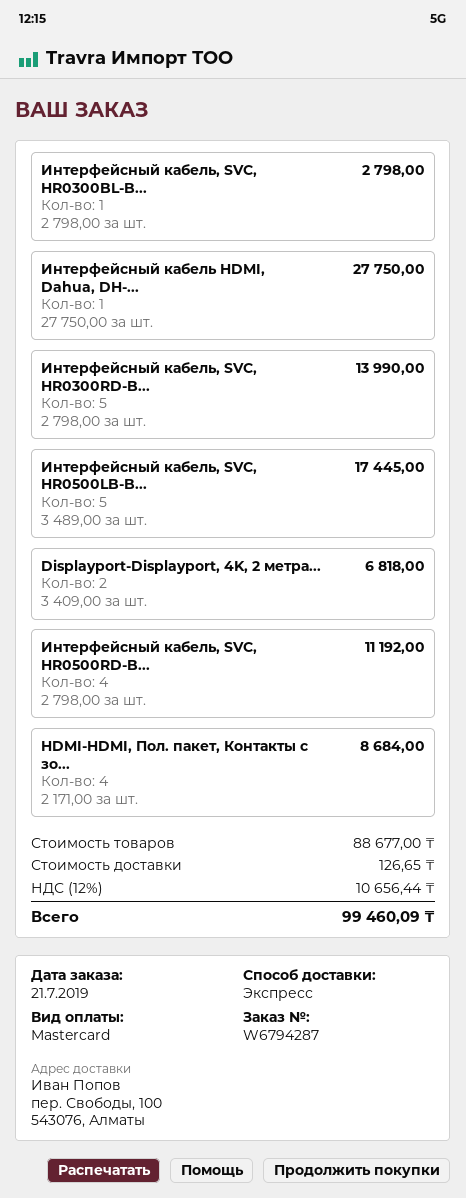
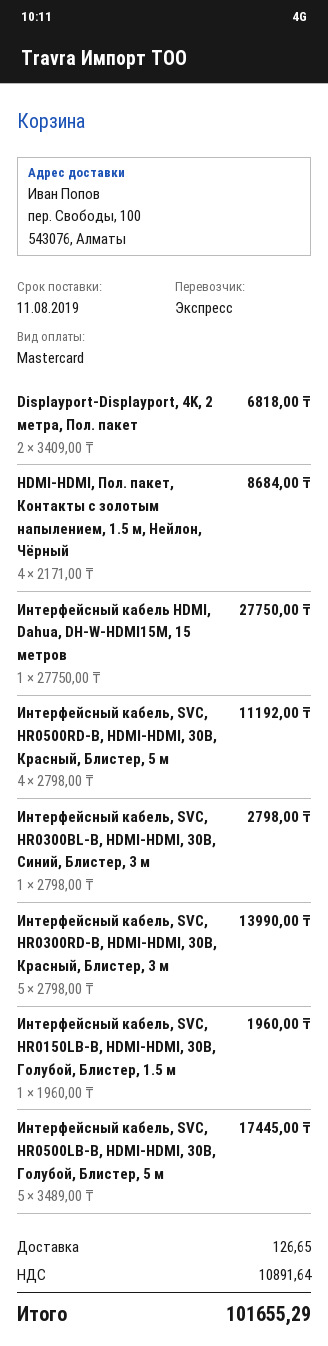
Интерфейсный кабель, SVC, HR0150LB-B, HDMI-HDMI, 30В, Голубой, Блистер, 1.5 м: none -> 1 x 1960.00 = 1960.00
tax: 10656.44 -> 10891.64
total: 99460.09 -> 101655.29

